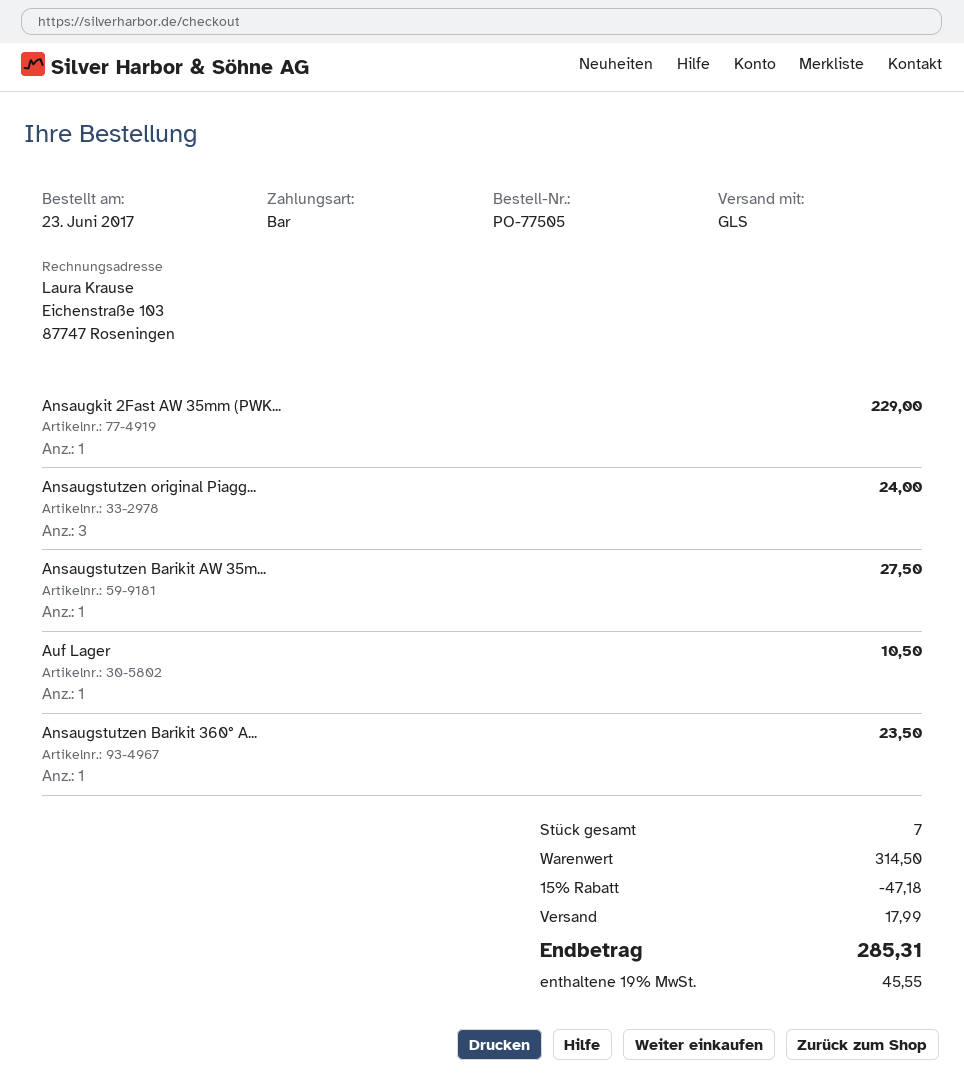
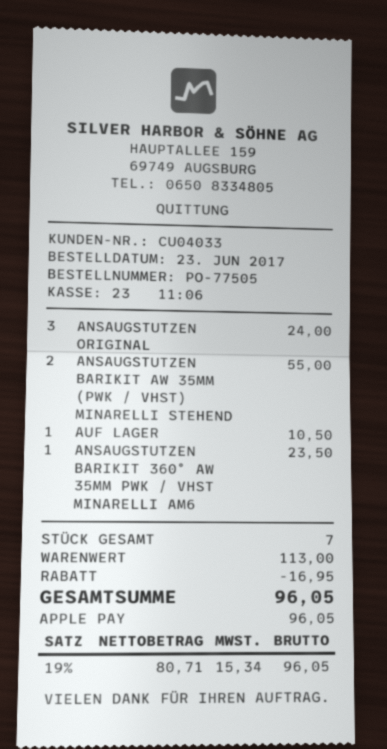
payment method: cash -> Apple Pay
Ansaugkit 2Fast AW 35mm (PWK...: 1 for 229.00 -> none
Ansaugstutzen Barikit AW 35m...: 1 for 27.50 -> 2 for 55.00
subtotal: 314.50 -> 113.00
discount: 47.18 -> 16.95
shipping: 17.99 -> none
tax: 19% = 45.55 -> 19% = 15.34
total: 285.31 -> 96.05

